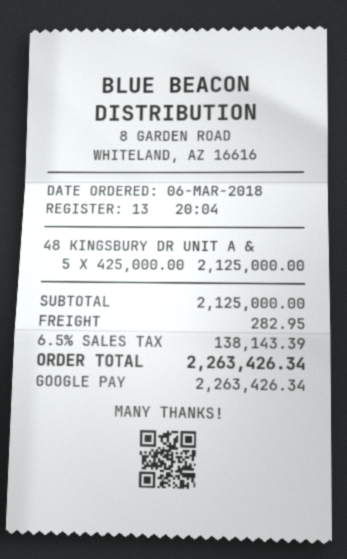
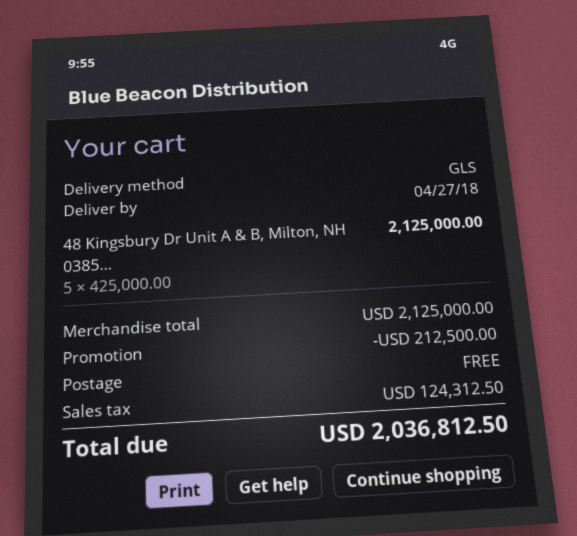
discount: none -> 212500.00
shipping: 282.95 -> 0.00
tax: 138143.39 -> 124312.50
total: 2263426.34 -> 2036812.50

